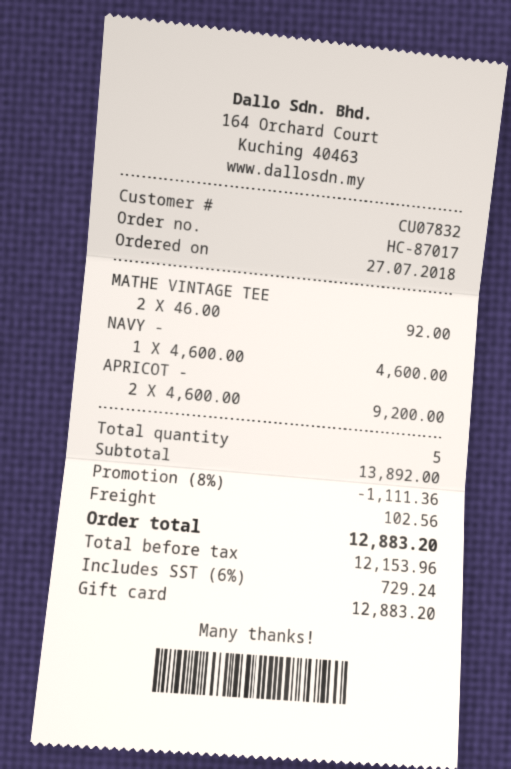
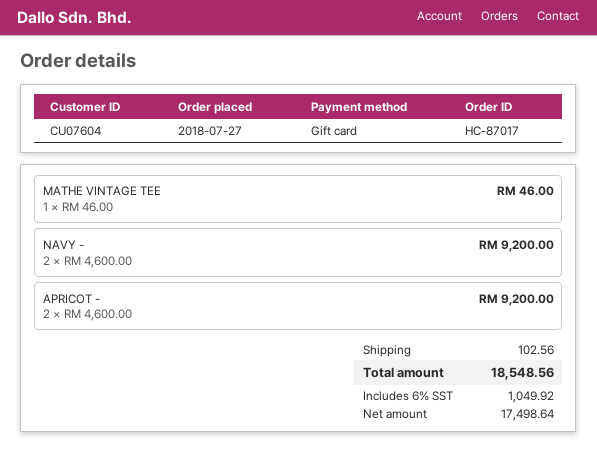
customer number: CU07832 -> CU07604
MATHE VINTAGE TEE: 2 x 46.00 = 92.00 -> 1 x 46.00 = 46.00
NAVY -: 1 x 4600.00 = 4600.00 -> 2 x 4600.00 = 9200.00
discount: 8% = 1111.36 -> none
net: 12153.96 -> 17498.64
tax: 6% = 729.24 -> 6% = 1049.92
total: 12883.20 -> 18548.56

